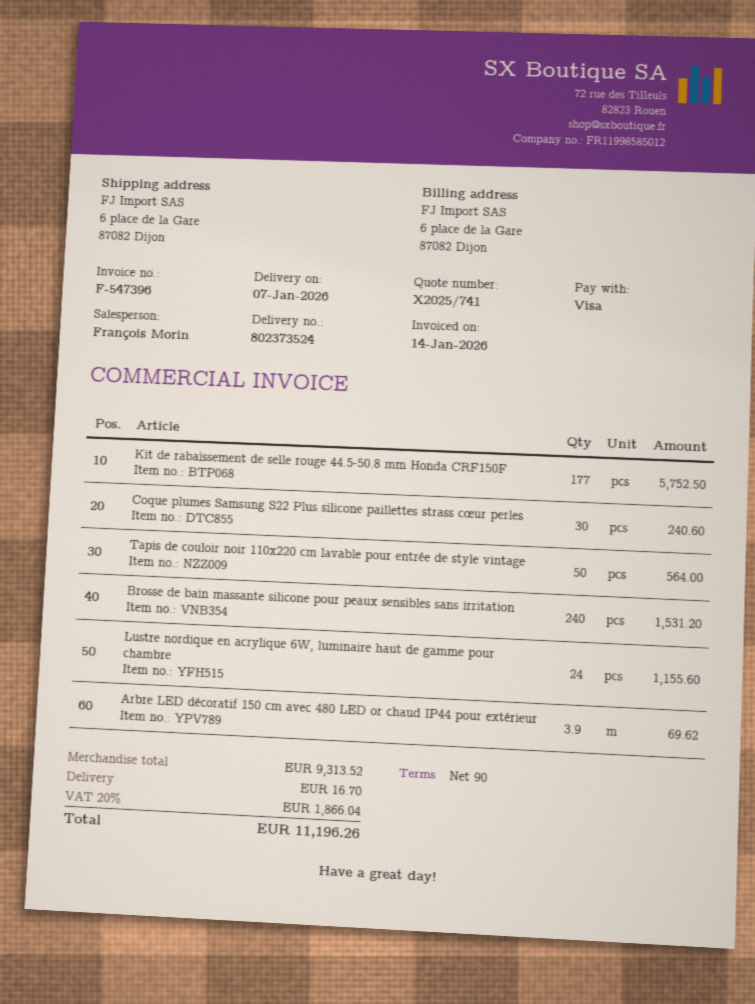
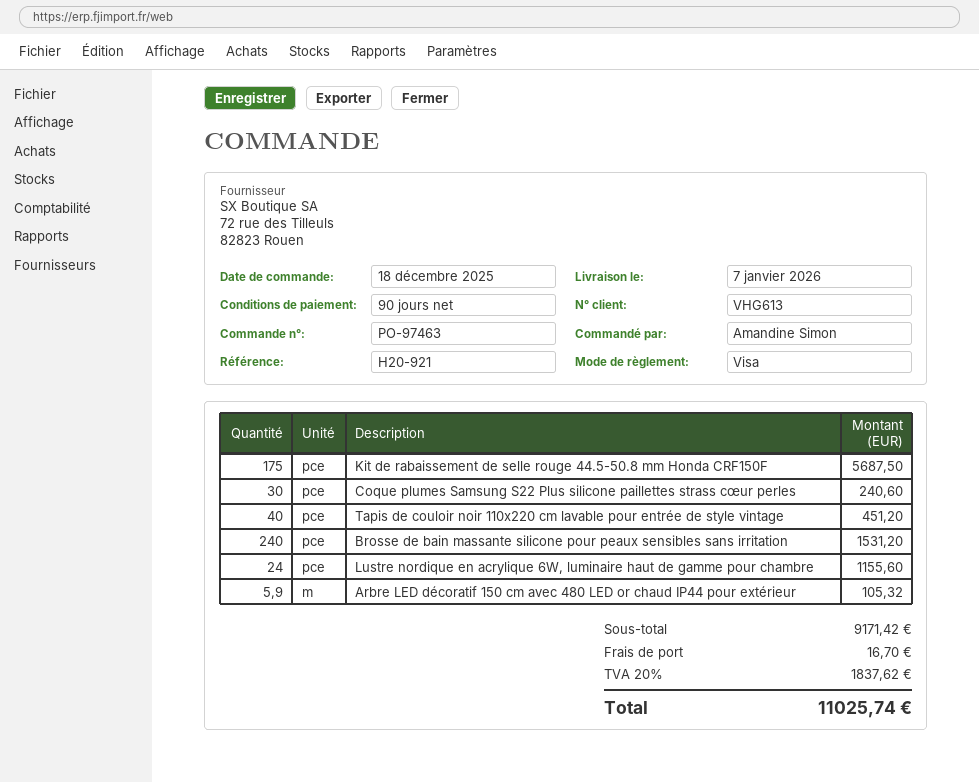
Kit de rabaissement de selle rouge 44.5-50.8 mm Honda CRF150F: 177 for 5752.50 -> 175 for 5687.50
Tapis de couloir noir 110x220 cm lavable pour entrée de style vintage: 50 for 564.00 -> 40 for 451.20
Arbre LED décoratif 150 cm avec 480 LED or chaud IP44 pour extérieur: 3.9 for 69.62 -> 5.9 for 105.32
subtotal: 9313.52 -> 9171.42
tax: 20% = 1866.04 -> 20% = 1837.62
total: 11196.26 -> 11025.74

